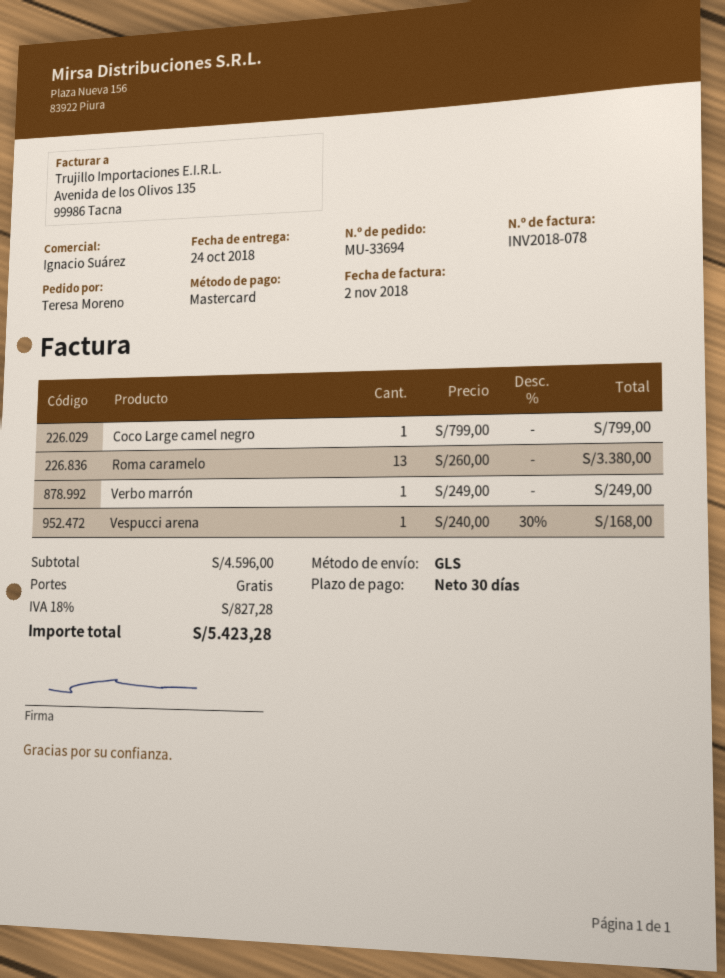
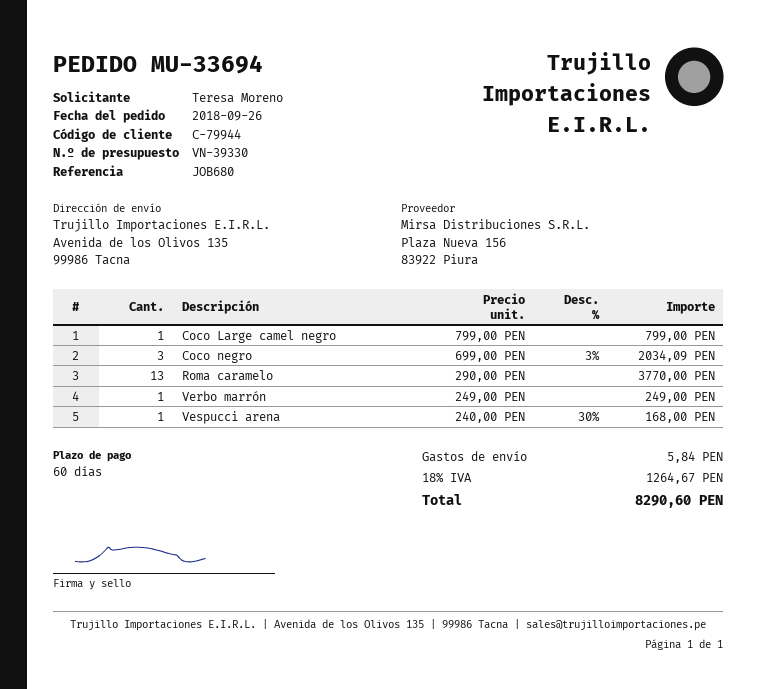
payment terms: 30 days -> 60 days
Roma caramelo: 13 x 260.00 = 3380.00 -> 13 x 290.00 = 3770.00
Coco negro: none -> 3 x 699.00 - 3% = 2034.09
shipping: 0.00 -> 5.84
tax: 18% = 827.28 -> 18% = 1264.67
total: 5423.28 -> 8290.60

